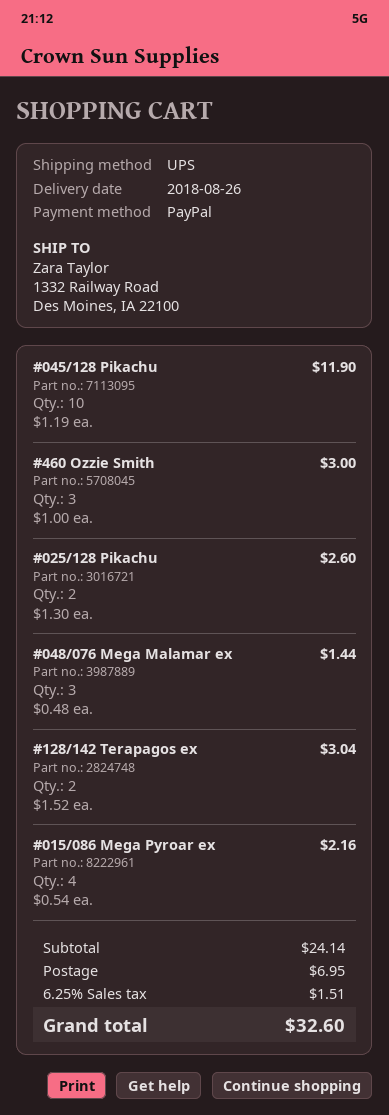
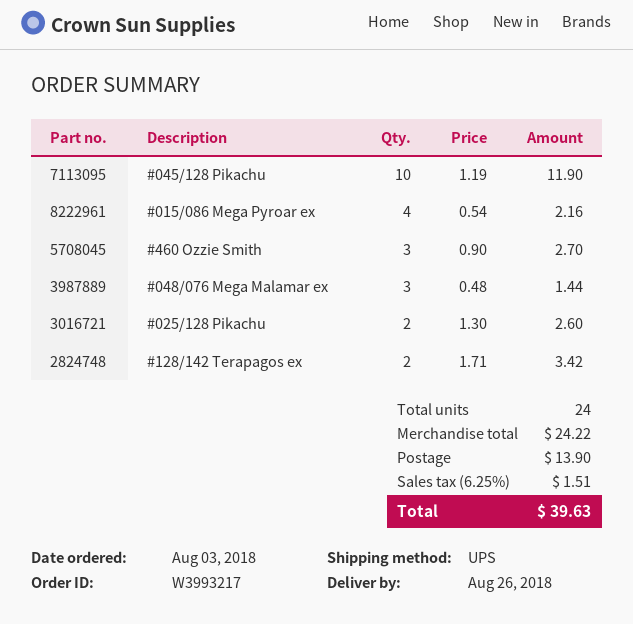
#460 Ozzie Smith: 3 x 1.00 = 3.00 -> 3 x 0.90 = 2.70
#128/142 Terapagos ex: 2 x 1.52 = 3.04 -> 2 x 1.71 = 3.42
subtotal: 24.14 -> 24.22
shipping: 6.95 -> 13.90
total: 32.60 -> 39.63

